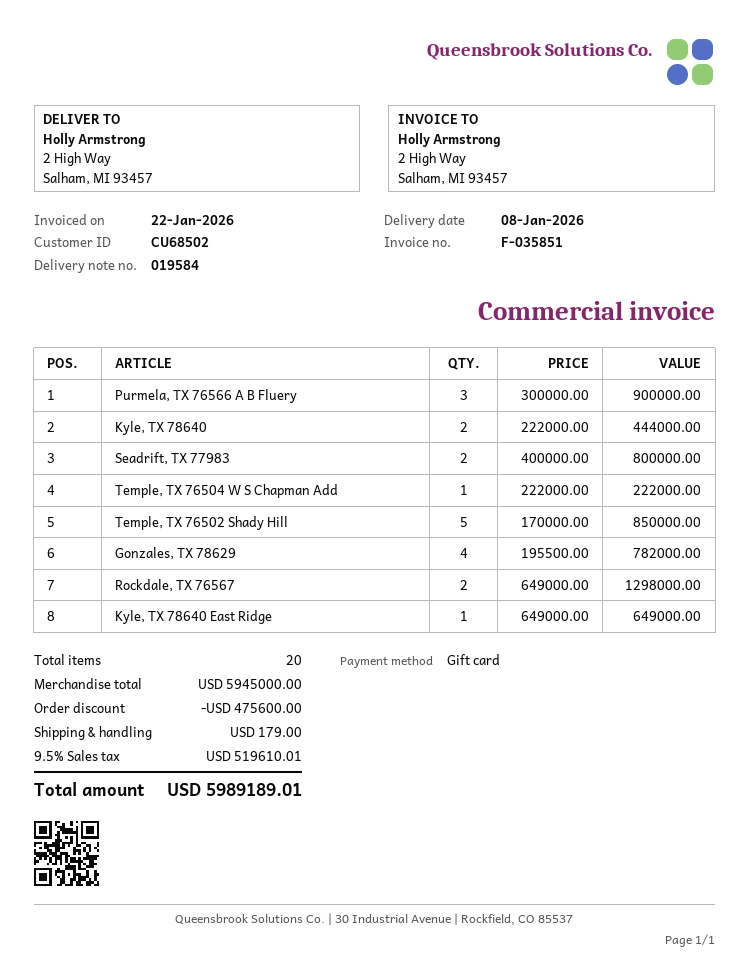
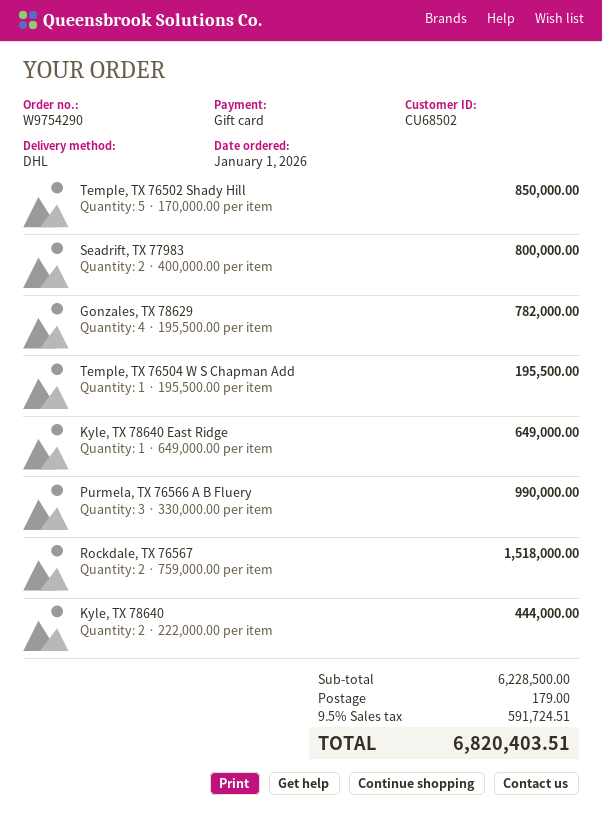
Purmela, TX 76566 A B Fluery: 3 x 300000.00 = 900000.00 -> 3 x 330000.00 = 990000.00
Temple, TX 76504 W S Chapman Add: 1 x 222000.00 = 222000.00 -> 1 x 195500.00 = 195500.00
Rockdale, TX 76567: 2 x 649000.00 = 1298000.00 -> 2 x 759000.00 = 1518000.00
subtotal: 5945000.00 -> 6228500.00
discount: 475600.00 -> none
tax: 9.5% = 519610.01 -> 9.5% = 591724.51
total: 5989189.01 -> 6820403.51

